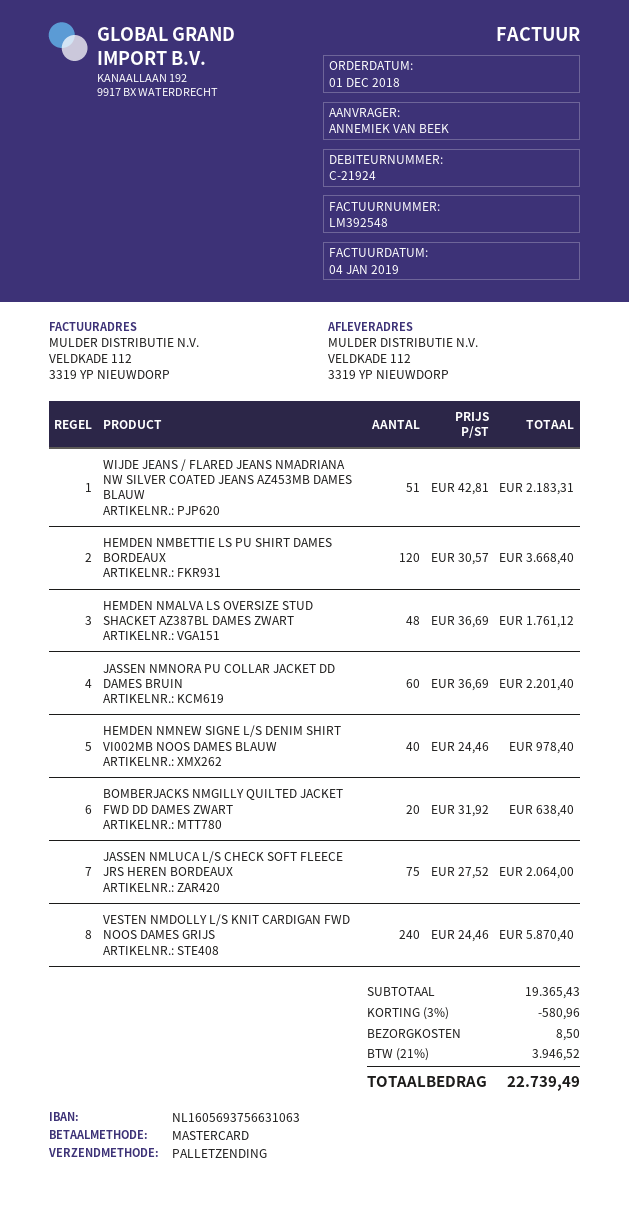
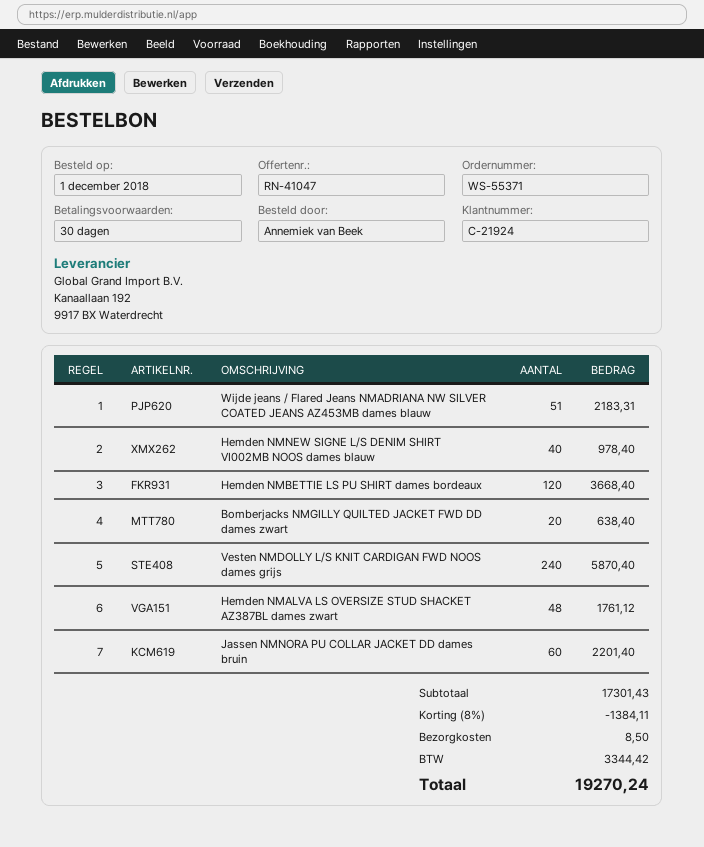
JASSEN NMLUCA L/S CHECK SOFT FLEECE JRS HEREN BORDEAUX: 75 for 2064.00 -> none
subtotal: 19365.43 -> 17301.43
discount: 3% = 580.96 -> 8% = 1384.11
tax: 3946.52 -> 3344.42
total: 22739.49 -> 19270.24

